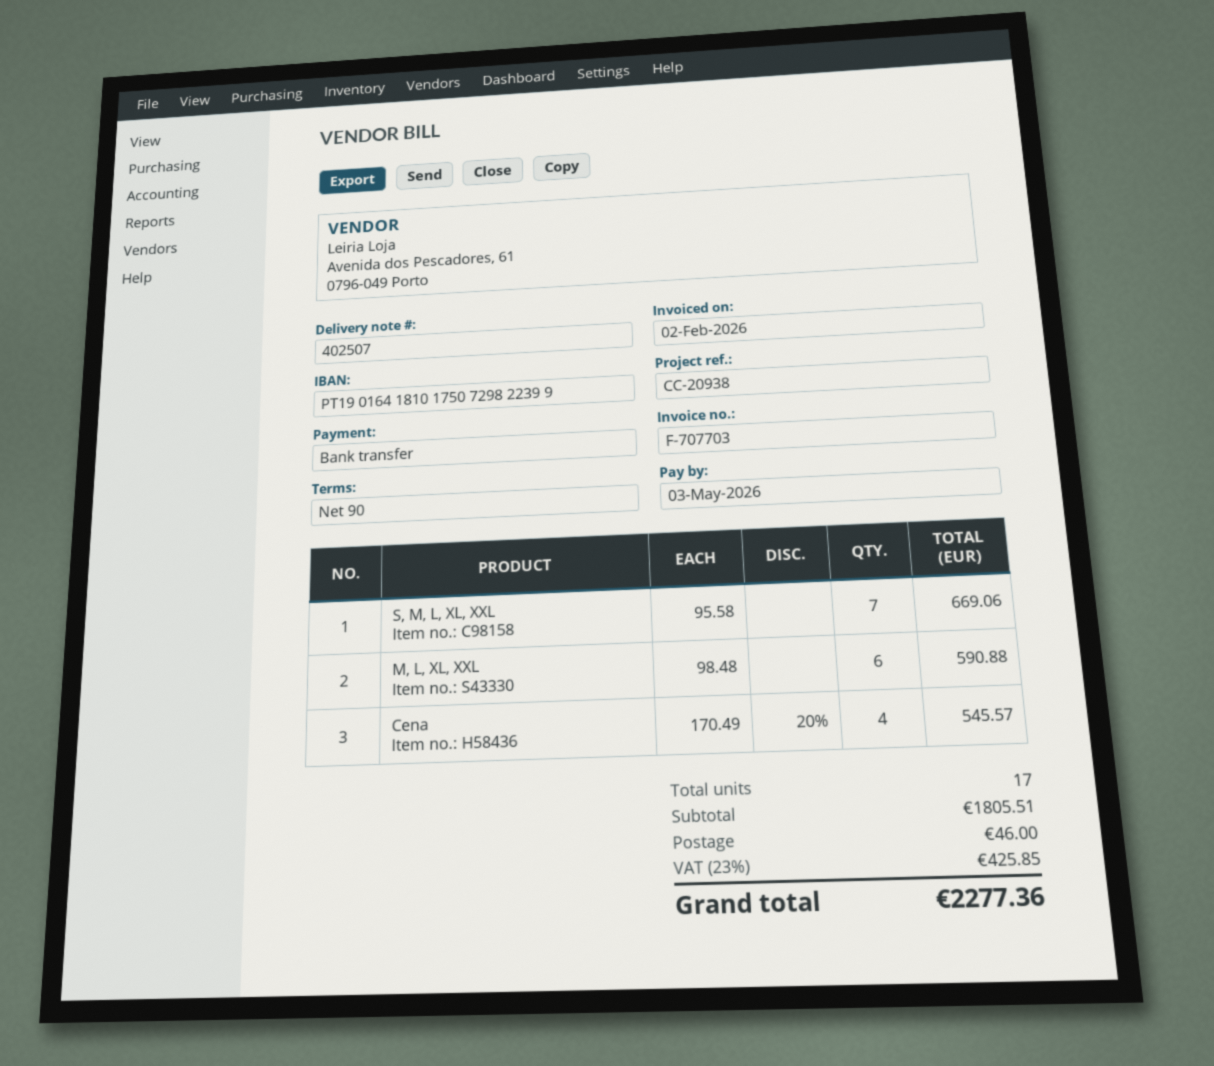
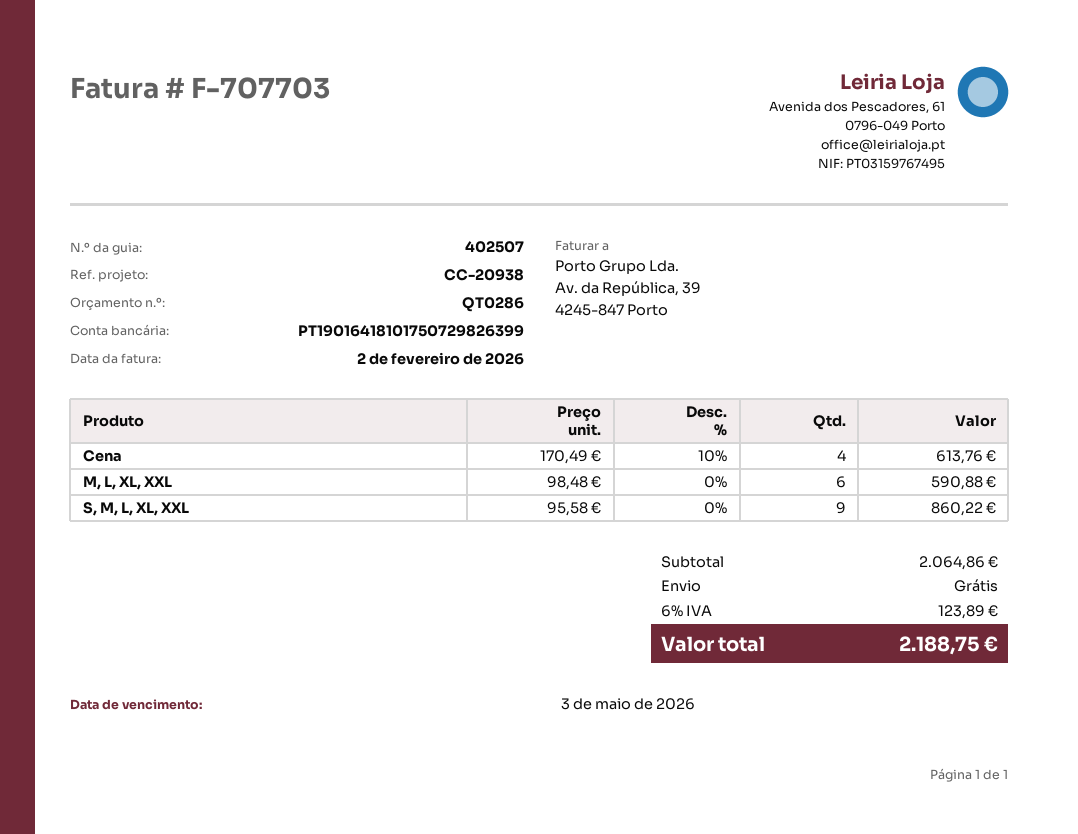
bank account: PT19016418101750729822399 -> PT19016418101750729826399
S, M, L, XL, XXL: 7 x 95.58 = 669.06 -> 9 x 95.58 = 860.22
Cena: 4 x 170.49 - 20% = 545.57 -> 4 x 170.49 - 10% = 613.76
subtotal: 1805.51 -> 2064.86
shipping: 46.00 -> 0.00
tax: 23% = 425.85 -> 6% = 123.89
total: 2277.36 -> 2188.75

